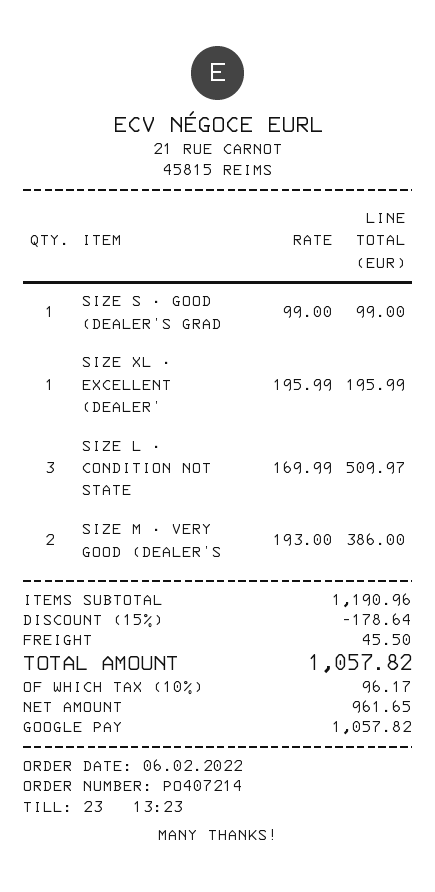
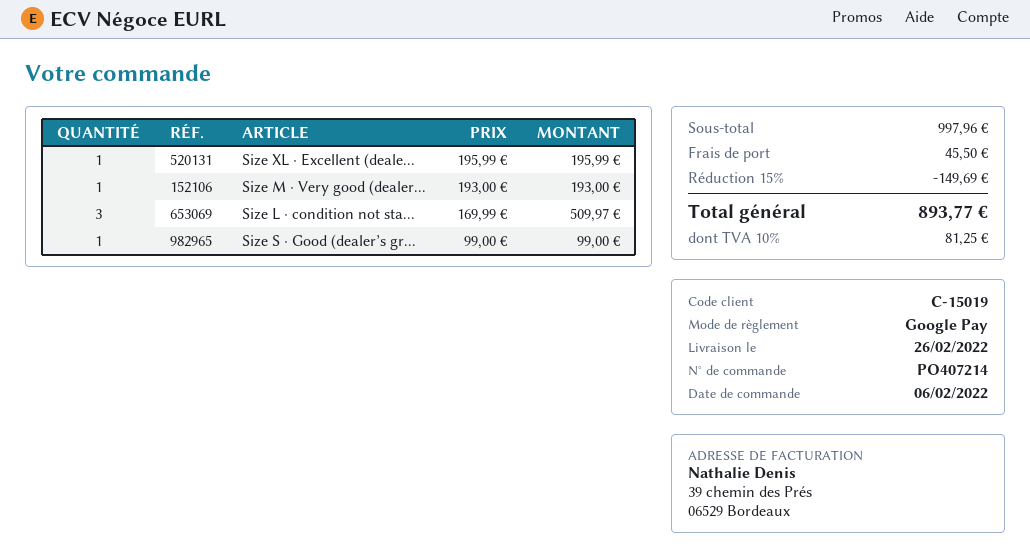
SIZE M · VERY GOOD (DEALER’S: 2 x 193.00 = 386.00 -> 1 x 193.00 = 193.00
subtotal: 1190.96 -> 997.96
discount: 15% = 178.64 -> 15% = 149.69
tax: 10% = 96.17 -> 10% = 81.25
total: 1057.82 -> 893.77

